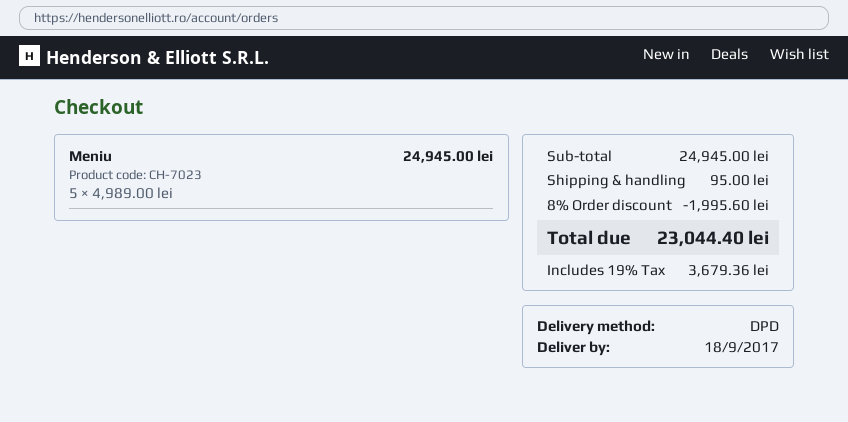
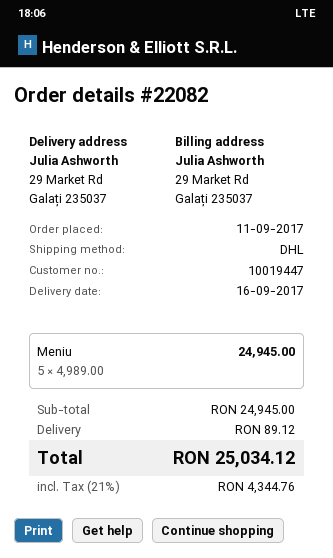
delivery date: 2017-09-18 -> 2017-09-16
shipping method: DPD -> DHL
discount: 8% = 1995.60 -> none
shipping: 95.00 -> 89.12
tax: 19% = 3679.36 -> 21% = 4344.76
total: 23044.40 -> 25034.12

